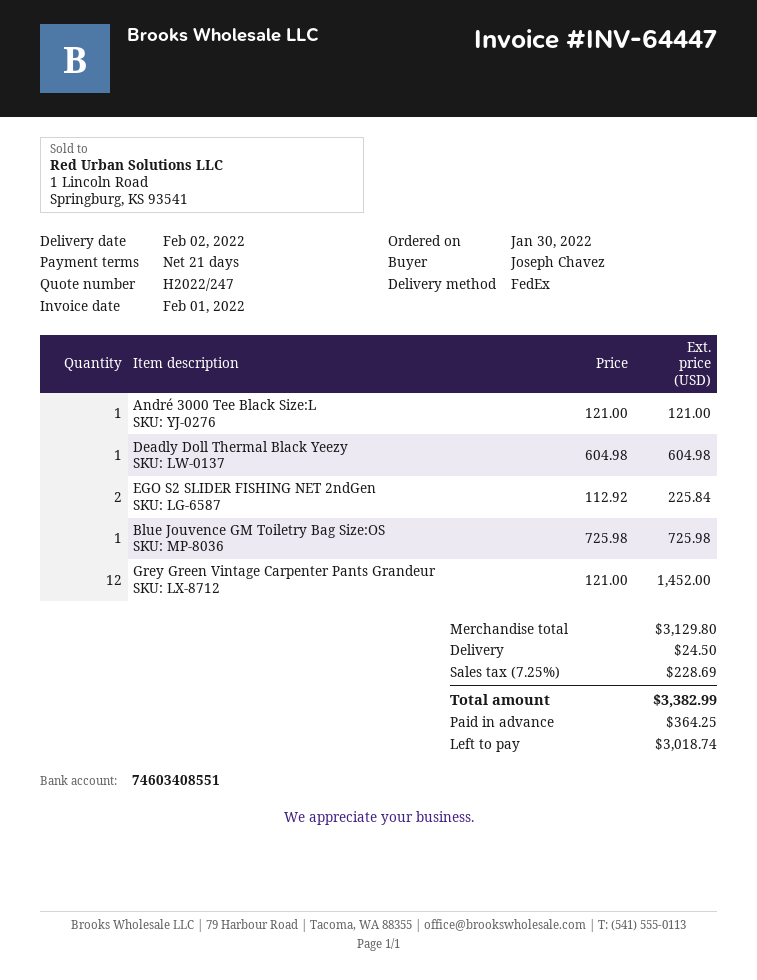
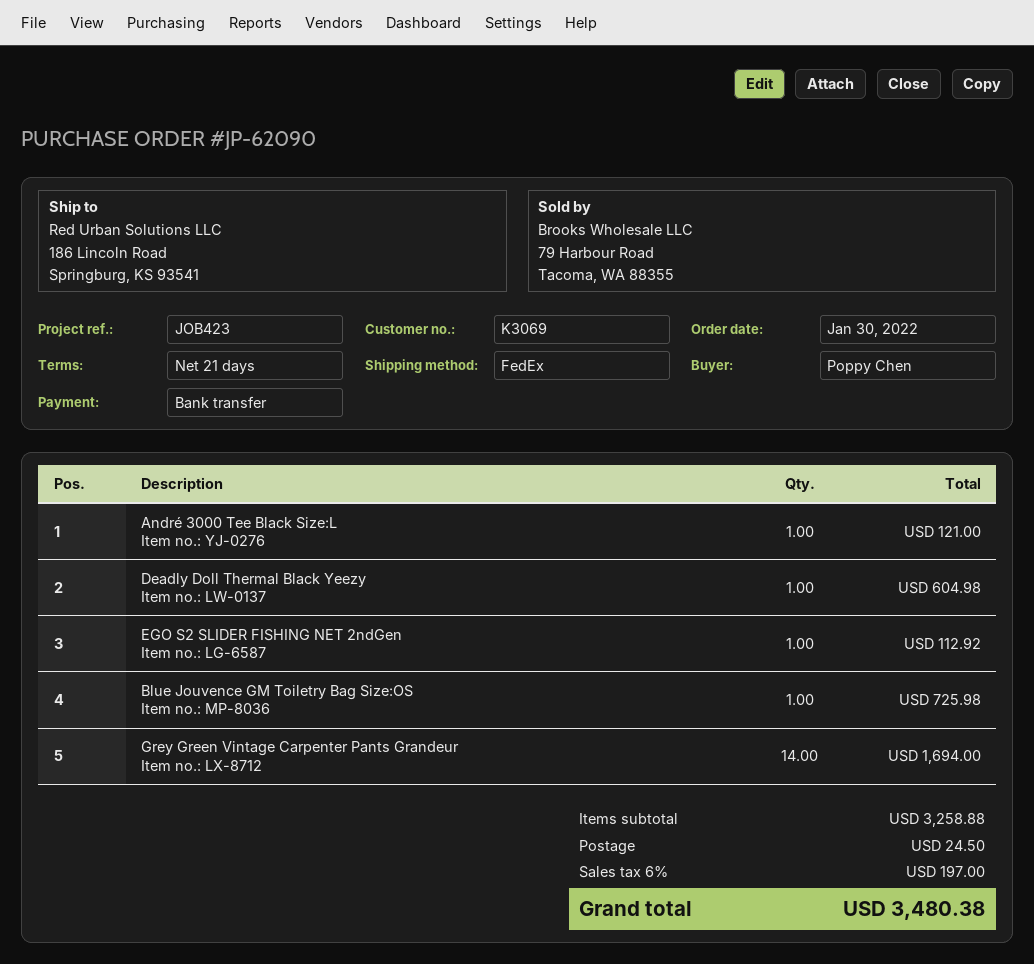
ordered by: Joseph Chavez -> Poppy Chen
EGO S2 SLIDER FISHING NET 2ndGen: 2 for 225.84 -> 1 for 112.92
Grey Green Vintage Carpenter Pants Grandeur: 12 for 1452.00 -> 14 for 1694.00
subtotal: 3129.80 -> 3258.88
tax: 7.25% = 228.69 -> 6% = 197.00
total: 3382.99 -> 3480.38

